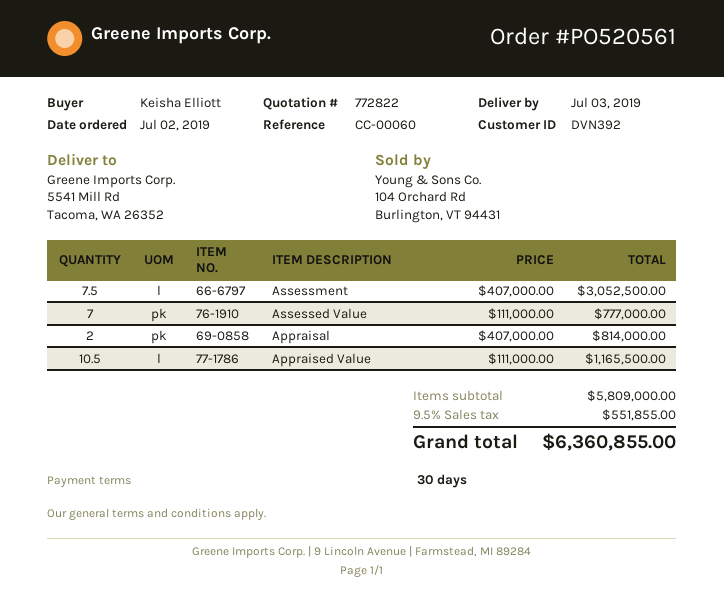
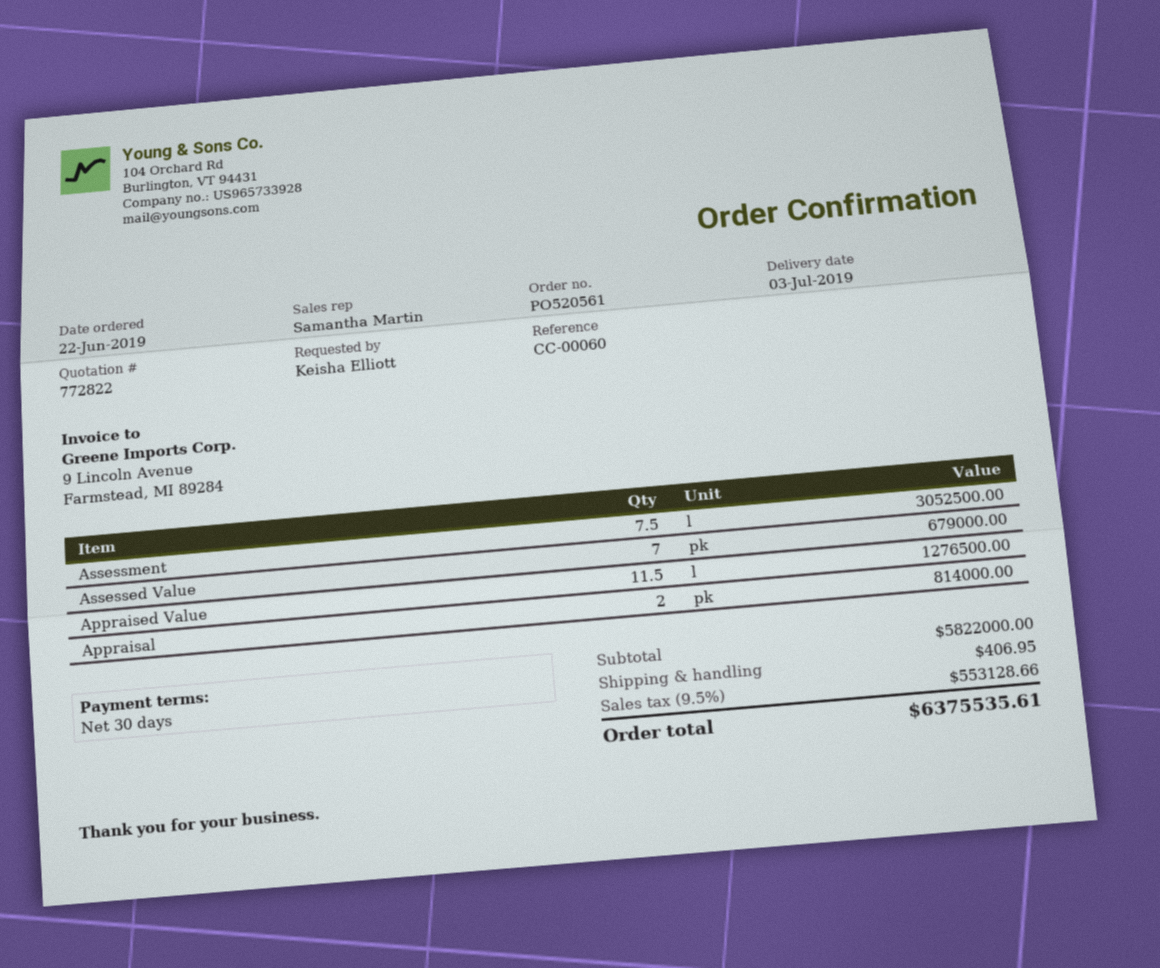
order date: 2019-07-02 -> 2019-06-22
Assessed Value: 7 for 777000.00 -> 7 for 679000.00
Appraised Value: 10.5 for 1165500.00 -> 11.5 for 1276500.00
subtotal: 5809000.00 -> 5822000.00
shipping: none -> 406.95
tax: 9.5% = 551855.00 -> 9.5% = 553128.66
total: 6360855.00 -> 6375535.61

